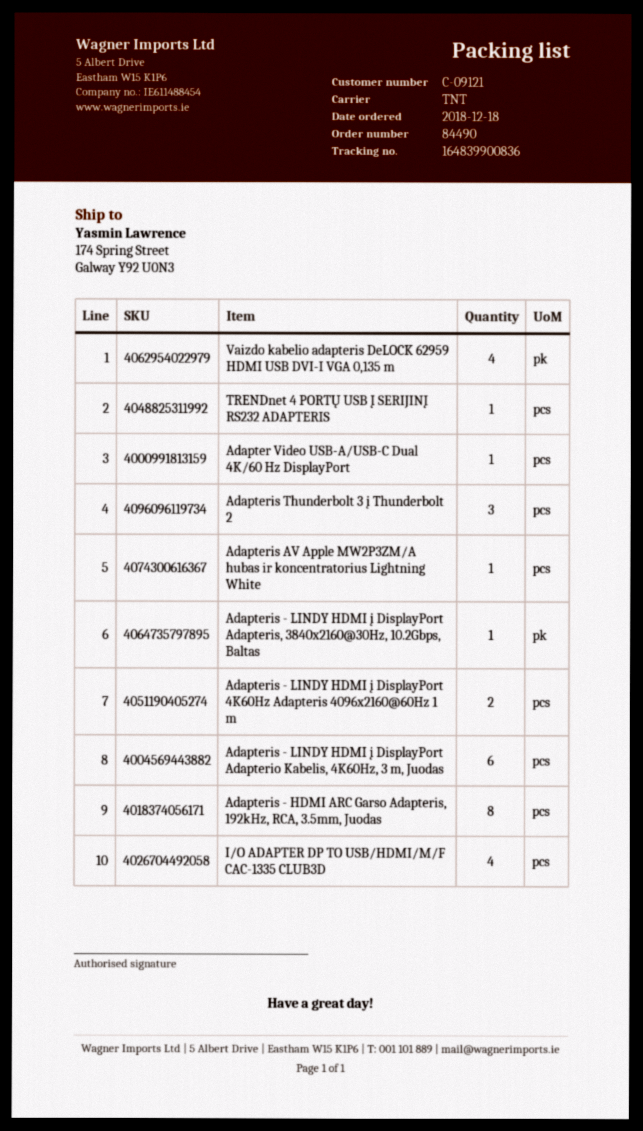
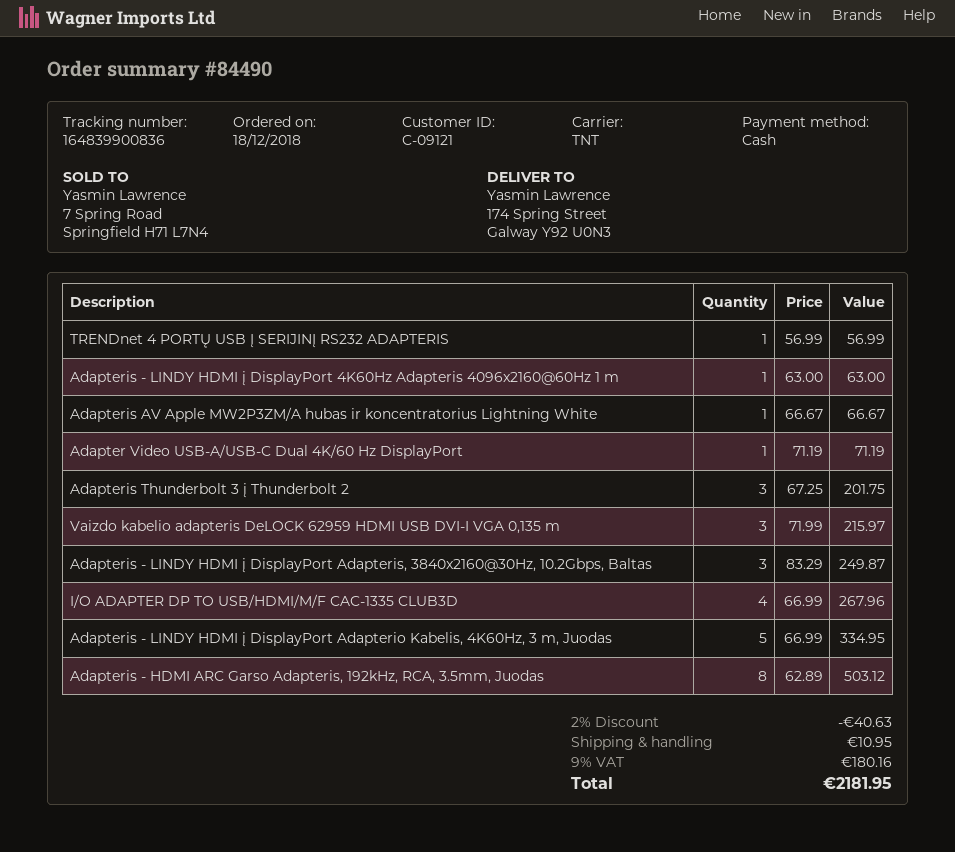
Vaizdo kabelio adapteris DeLOCK 62959 HDMI USB DVI-I VGA 0,135 m: 4 -> 3
Adapteris - LINDY HDMI į DisplayPort Adapteris, 3840x2160@30Hz, 10.2Gbps, Baltas: 1 -> 3
Adapteris - LINDY HDMI į DisplayPort 4K60Hz Adapteris 4096x2160@60Hz 1 m: 2 -> 1
Adapteris - LINDY HDMI į DisplayPort Adapterio Kabelis, 4K60Hz, 3 m, Juodas: 6 -> 5

